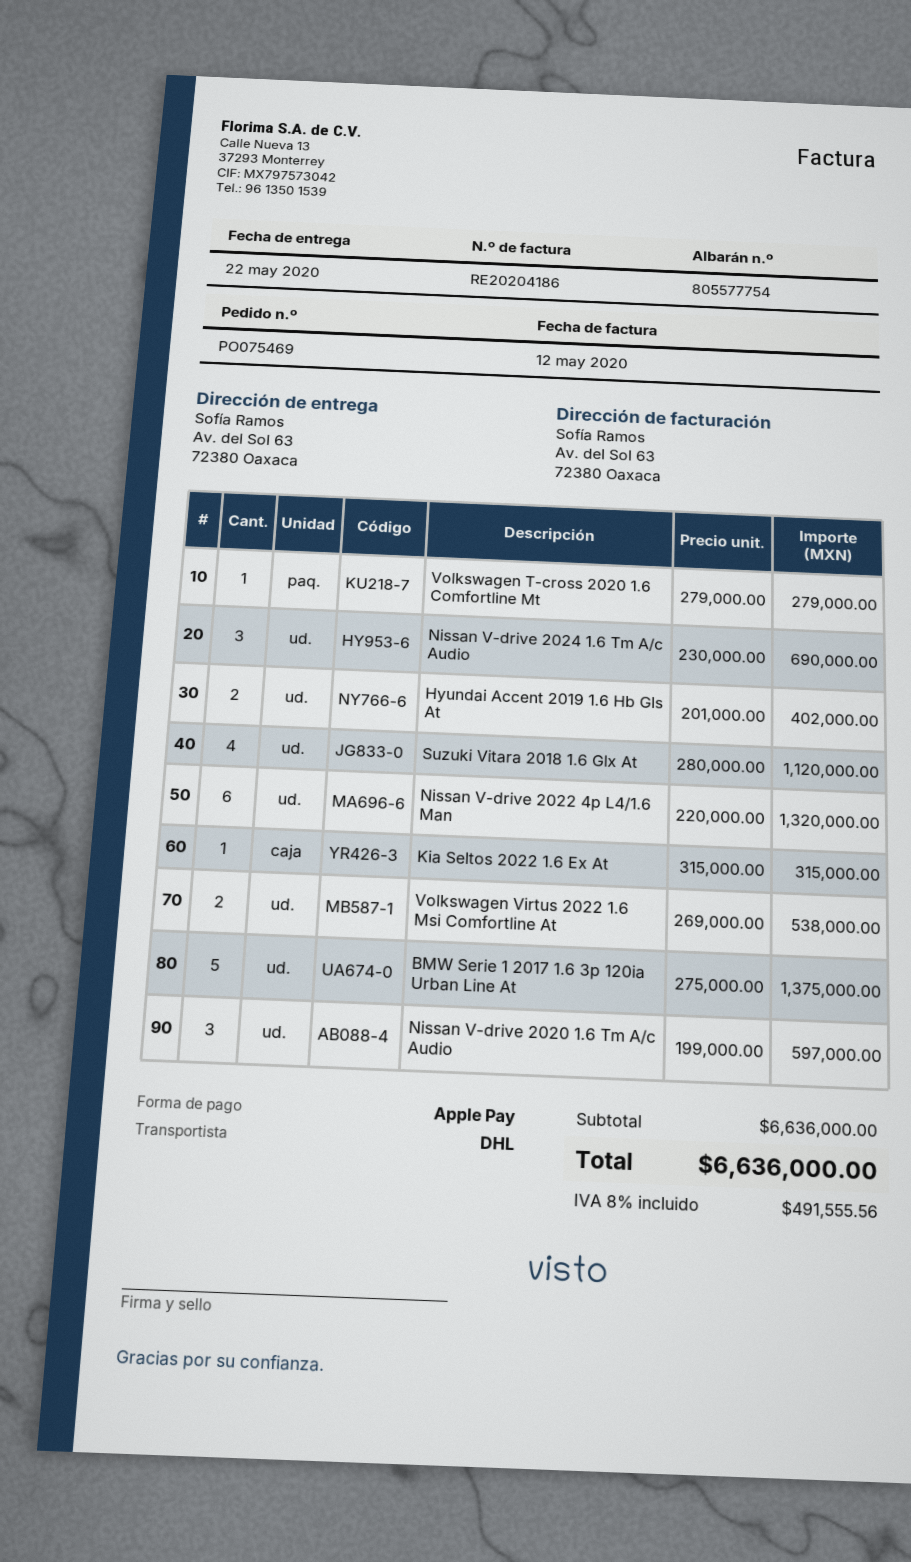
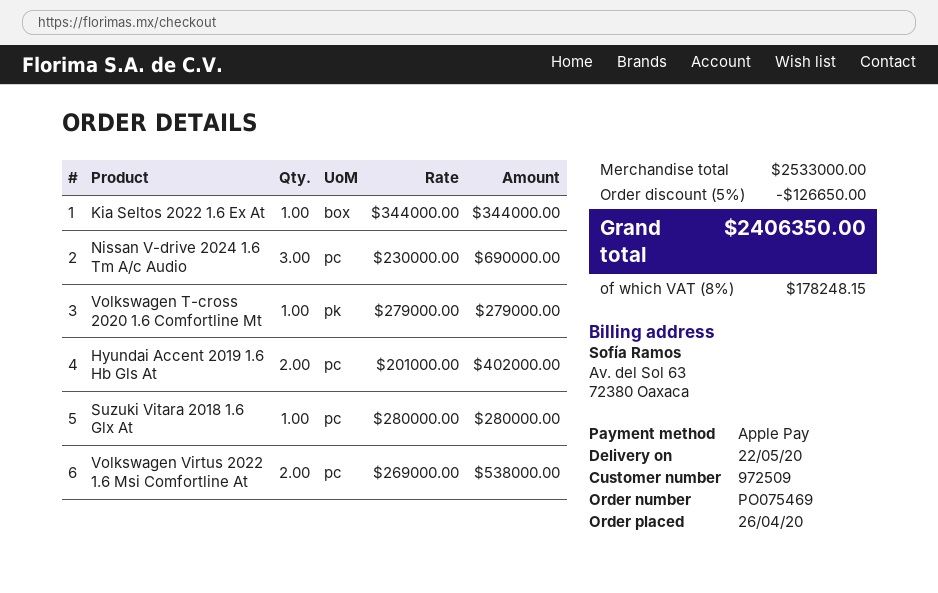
Suzuki Vitara 2018 1.6 Glx At: 4 x 280000.00 = 1120000.00 -> 1 x 280000.00 = 280000.00
Nissan V-drive 2022 4p L4/1.6 Man: 6 x 220000.00 = 1320000.00 -> none
Kia Seltos 2022 1.6 Ex At: 1 x 315000.00 = 315000.00 -> 1 x 344000.00 = 344000.00
BMW Serie 1 2017 1.6 3p 120ia Urban Line At: 5 x 275000.00 = 1375000.00 -> none
Nissan V-drive 2020 1.6 Tm A/c Audio: 3 x 199000.00 = 597000.00 -> none
subtotal: 6636000.00 -> 2533000.00
discount: none -> 5% = 126650.00
tax: 8% = 491555.56 -> 8% = 178248.15
total: 6636000.00 -> 2406350.00

